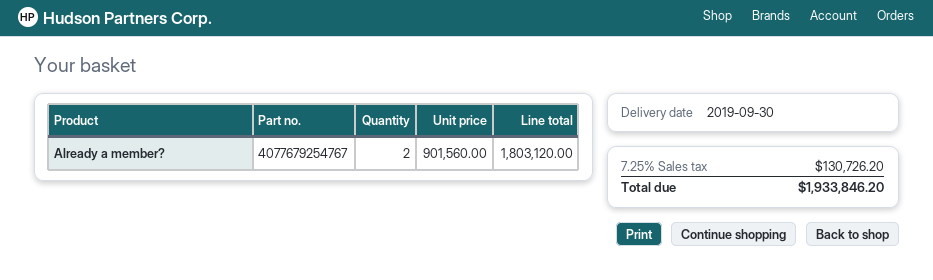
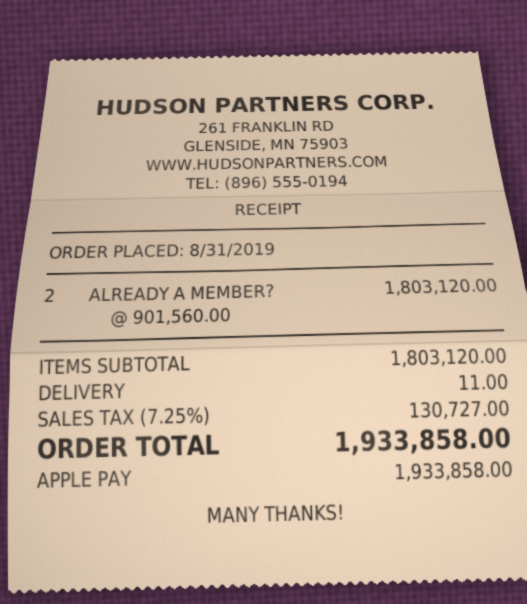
shipping: none -> 11.00
tax: 7.25% = 130726.20 -> 7.25% = 130727.00
total: 1933846.20 -> 1933858.00

